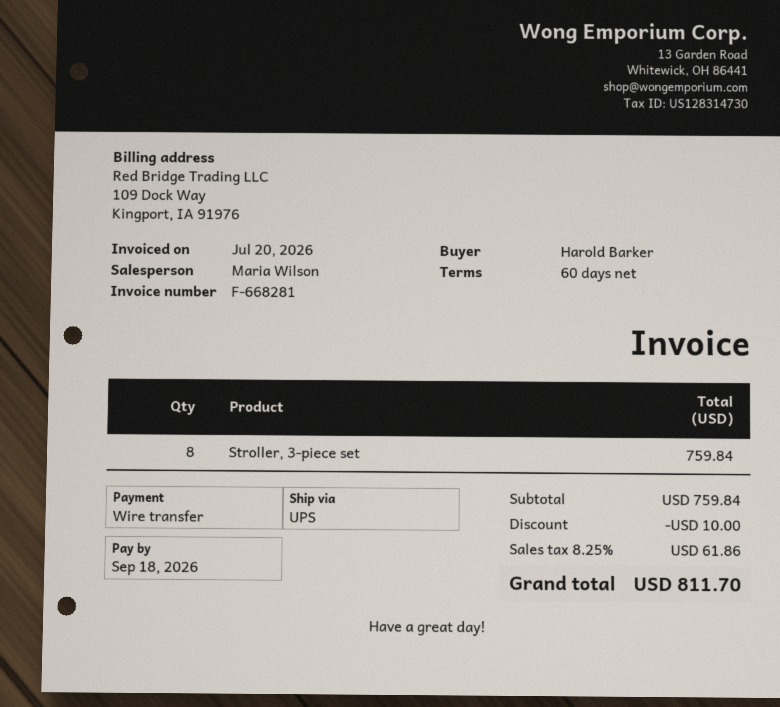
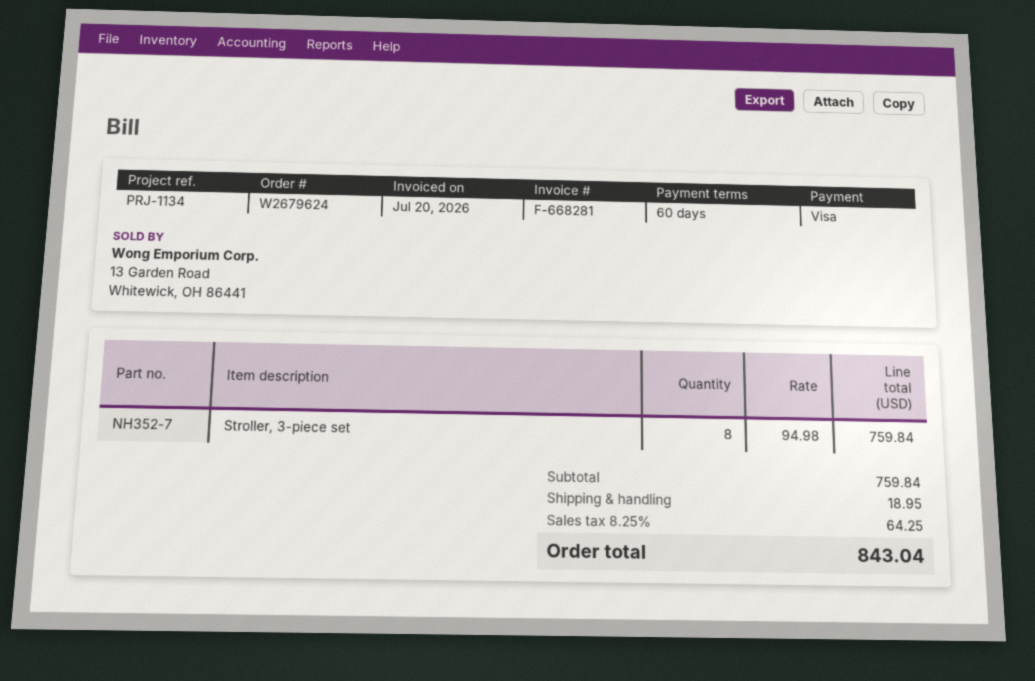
payment method: bank transfer -> Visa
discount: 10.00 -> none
shipping: none -> 18.95
tax: 8.25% = 61.86 -> 8.25% = 64.25
total: 811.70 -> 843.04

